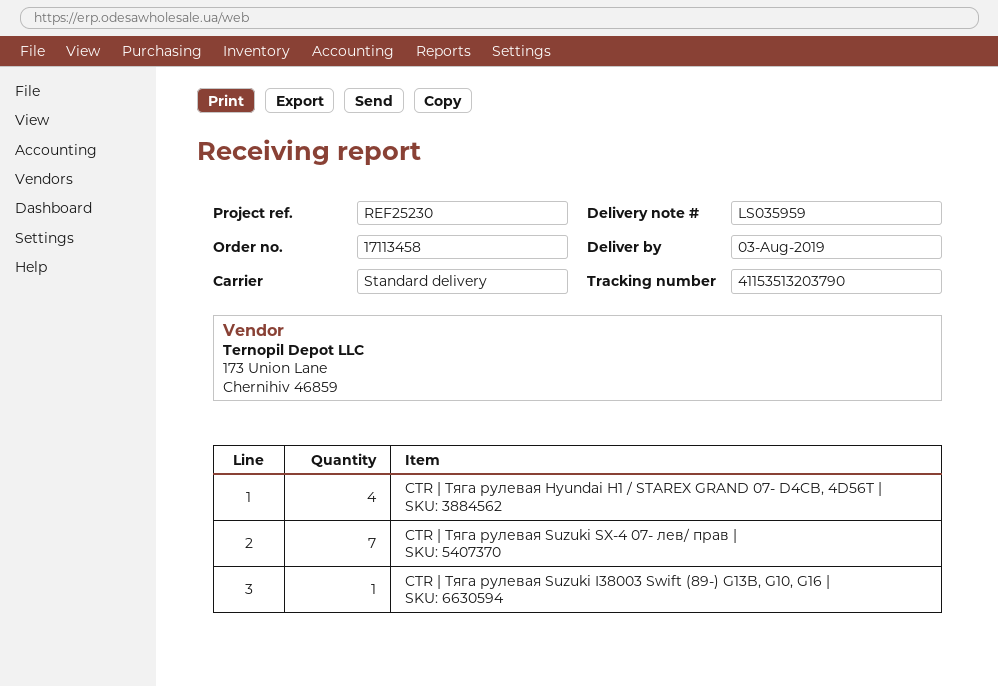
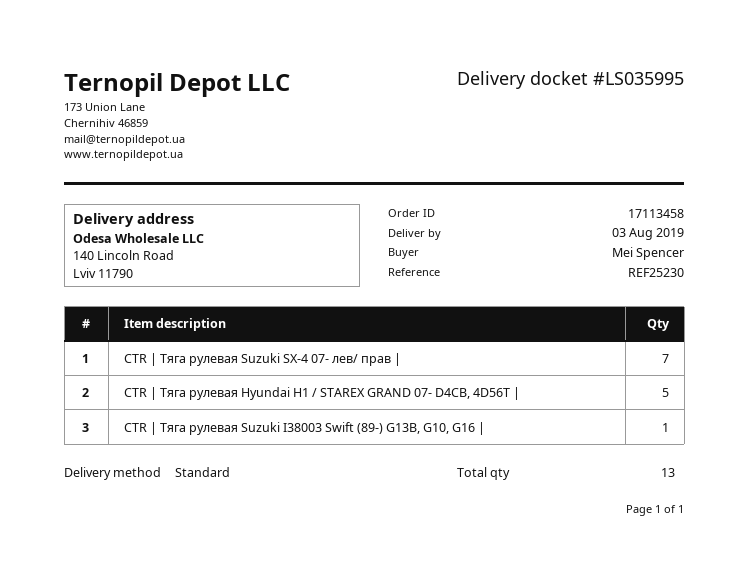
delivery note number: LS035959 -> LS035995
CTR | Тяга рулевая Hyundai H1 / STAREX GRAND 07- D4CB, 4D56T |: 4 -> 5

